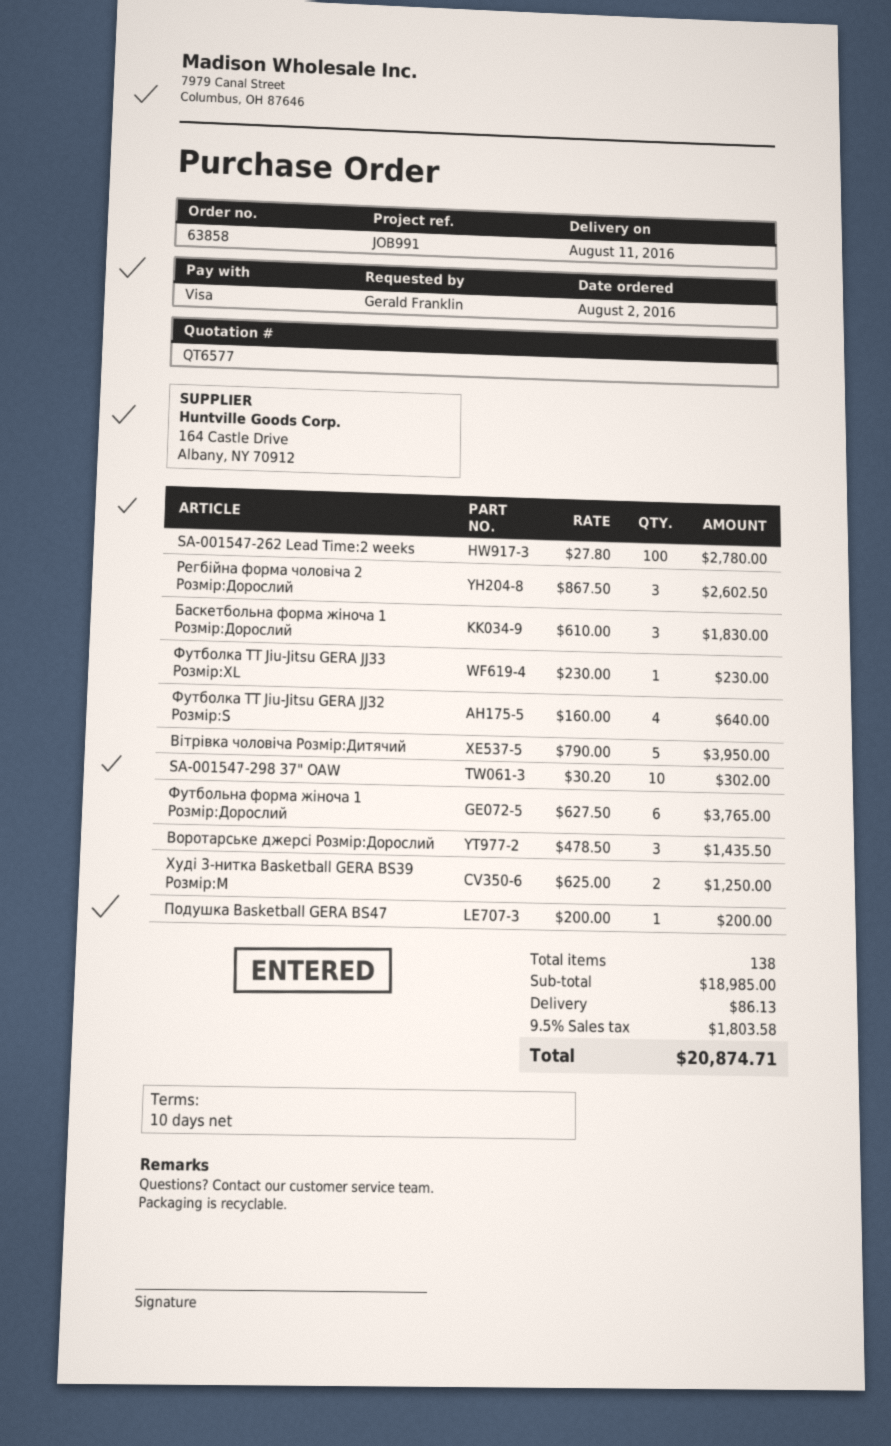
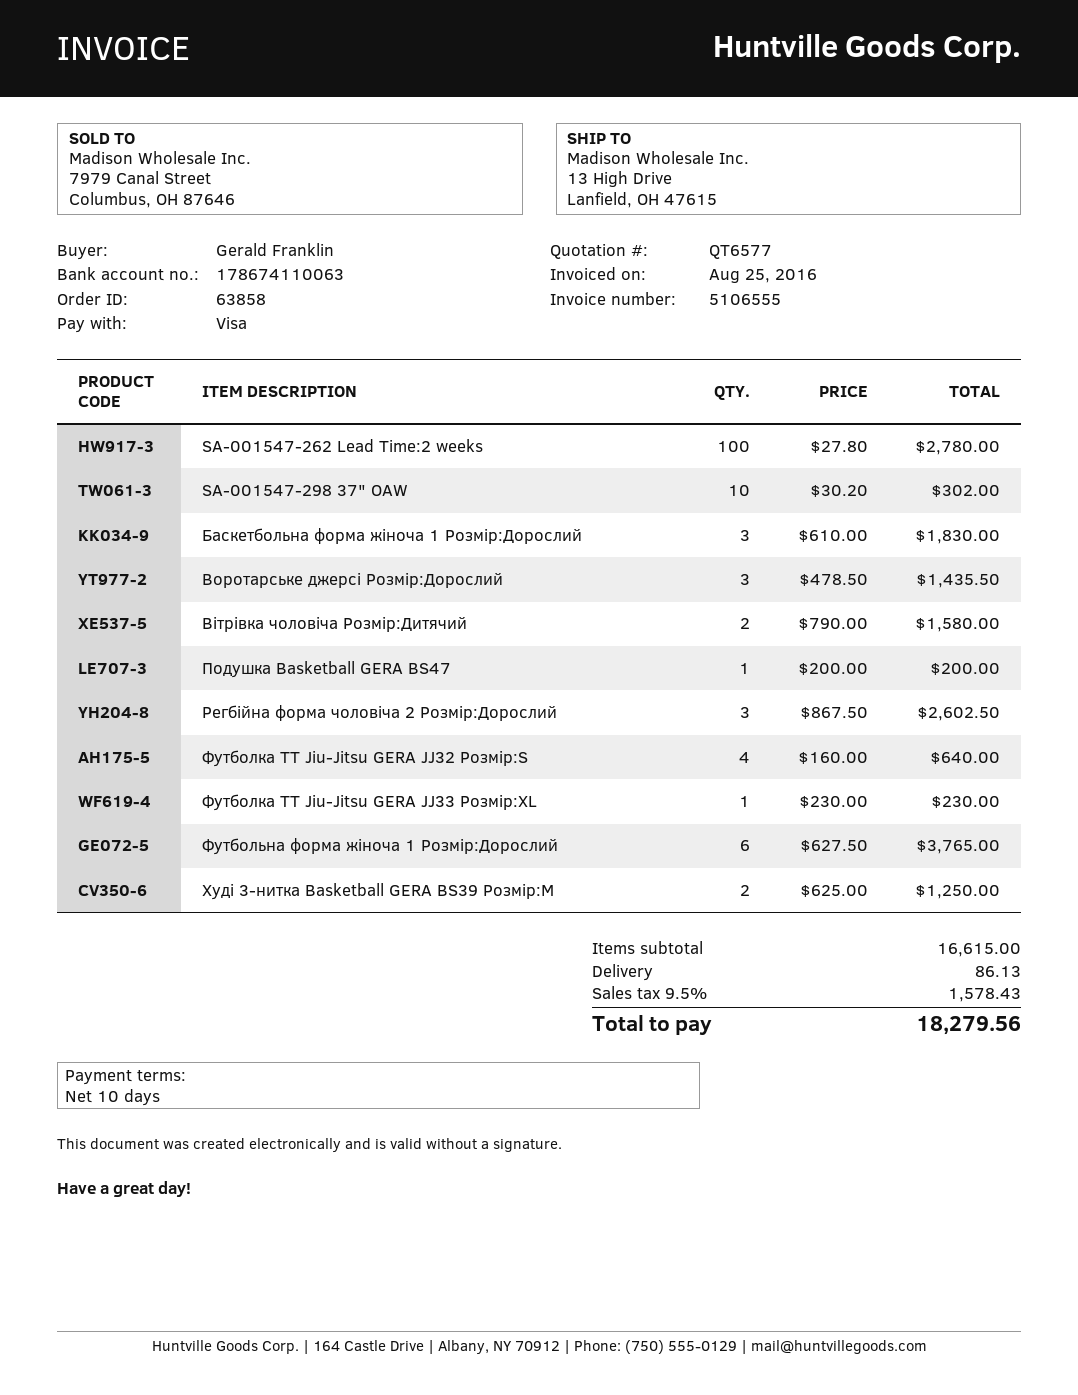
Вітрівка чоловіча Розмір:Дитячий: 5 x 790.00 = 3950.00 -> 2 x 790.00 = 1580.00
subtotal: 18985.00 -> 16615.00
tax: 9.5% = 1803.58 -> 9.5% = 1578.43
total: 20874.71 -> 18279.56

